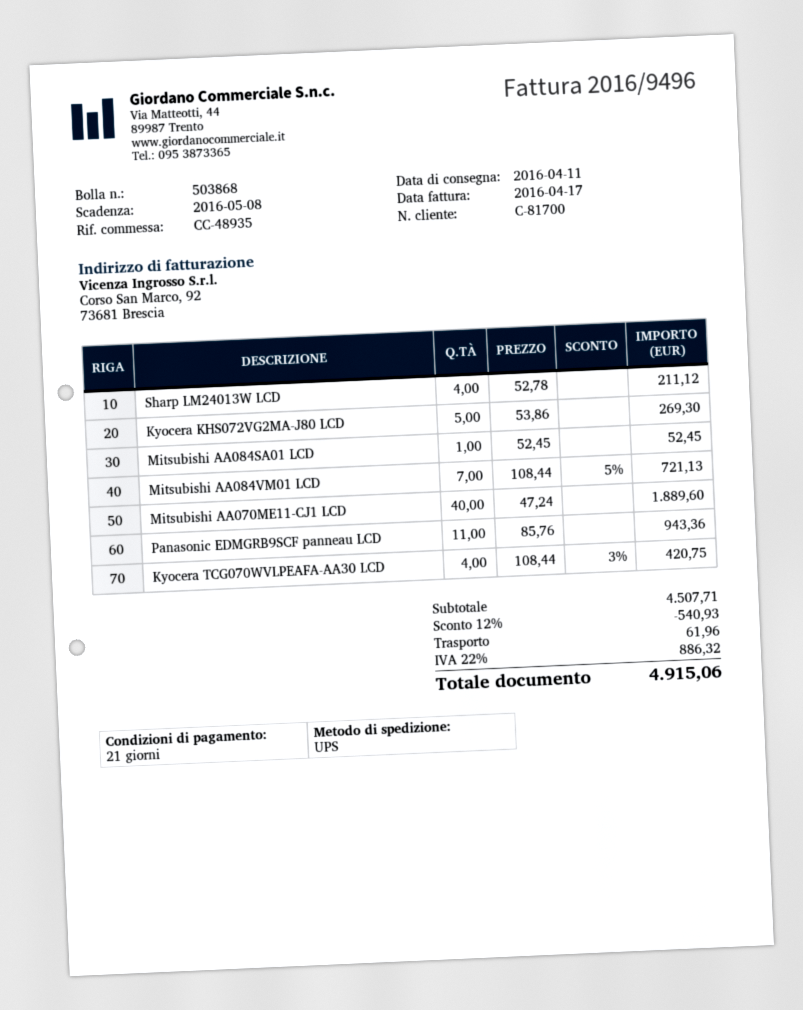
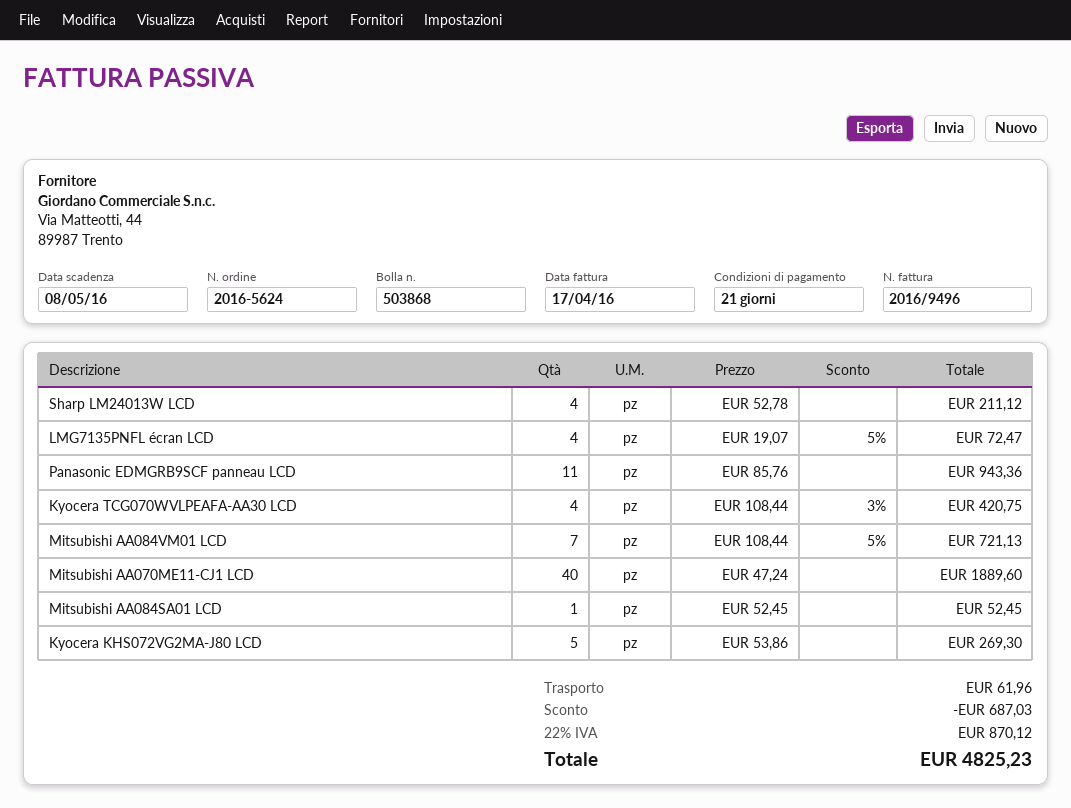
LMG7135PNFL écran LCD: none -> 4 x 19.07 - 5% = 72.47
discount: 540.93 -> 687.03
tax: 22% = 886.32 -> 22% = 870.12
total: 4915.06 -> 4825.23

